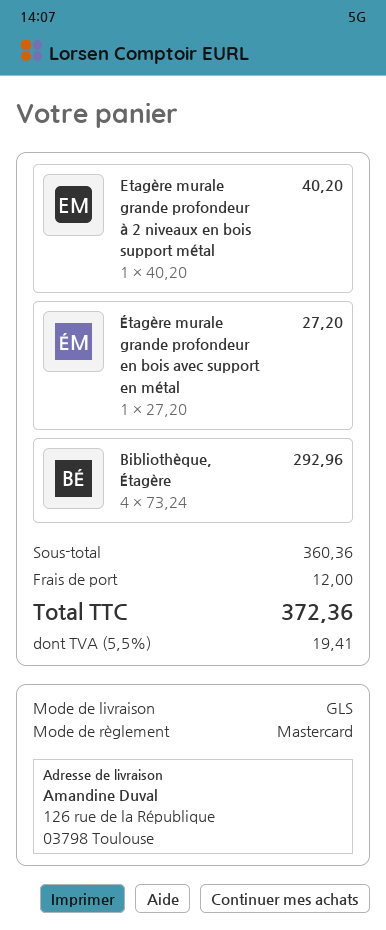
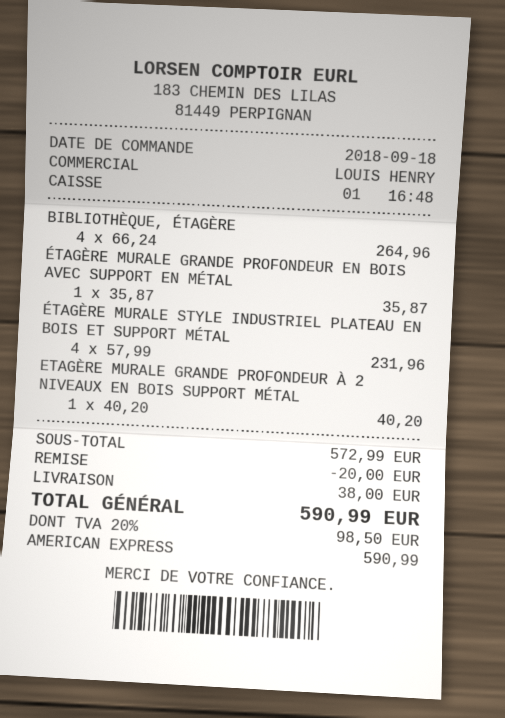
payment method: Mastercard -> American Express
Étagère murale grande profondeur en bois avec support en métal: 1 x 27.20 = 27.20 -> 1 x 35.87 = 35.87
Bibliothèque, Étagère: 4 x 73.24 = 292.96 -> 4 x 66.24 = 264.96
ÉTAGÈRE MURALE STYLE INDUSTRIEL PLATEAU EN BOIS ET SUPPORT MÉTAL: none -> 4 x 57.99 = 231.96
subtotal: 360.36 -> 572.99
discount: none -> 20.00
shipping: 12.00 -> 38.00
tax: 5.5% = 19.41 -> 20% = 98.50
total: 372.36 -> 590.99

